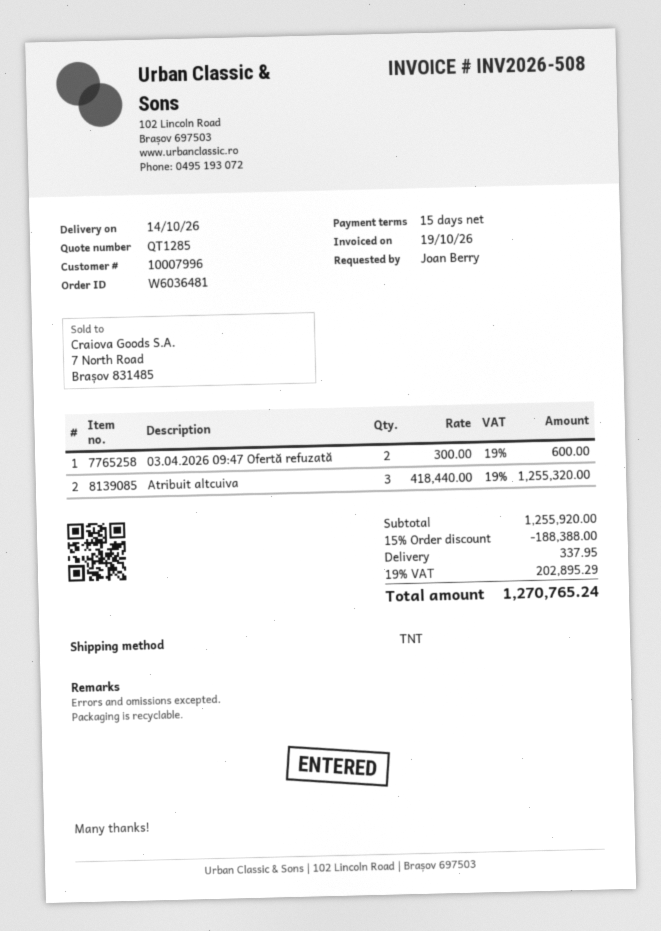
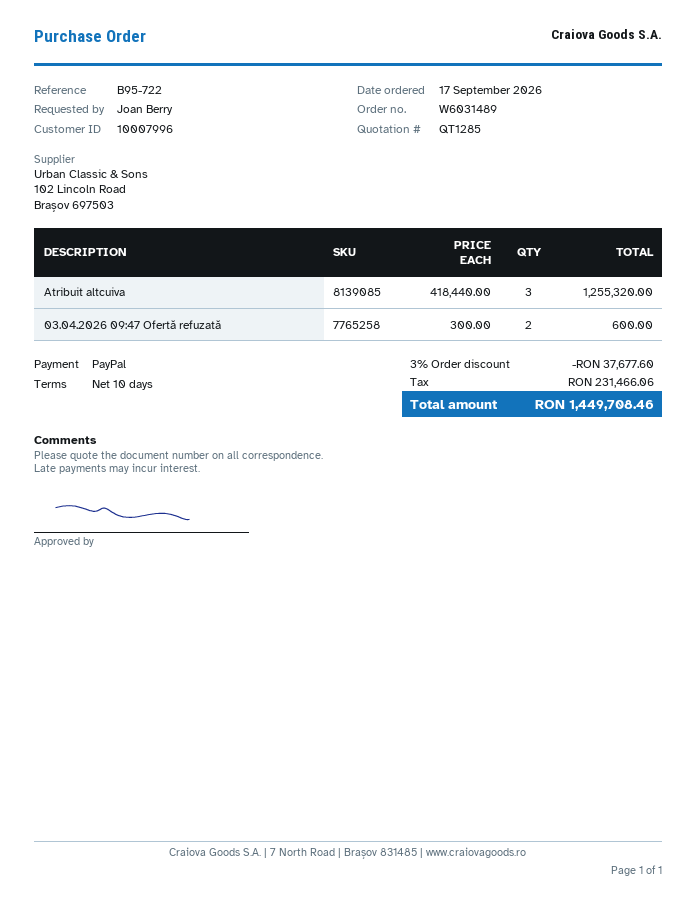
order number: W6036481 -> W6031489
payment terms: 15 days -> 10 days
discount: 15% = 188388.00 -> 3% = 37677.60
shipping: 337.95 -> none
tax: 202895.29 -> 231466.06
total: 1270765.24 -> 1449708.46

